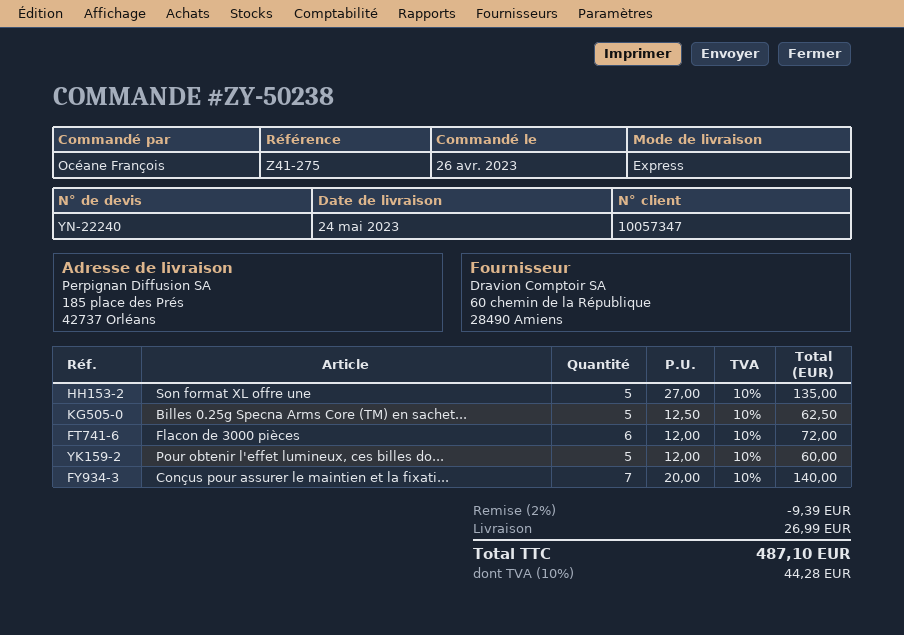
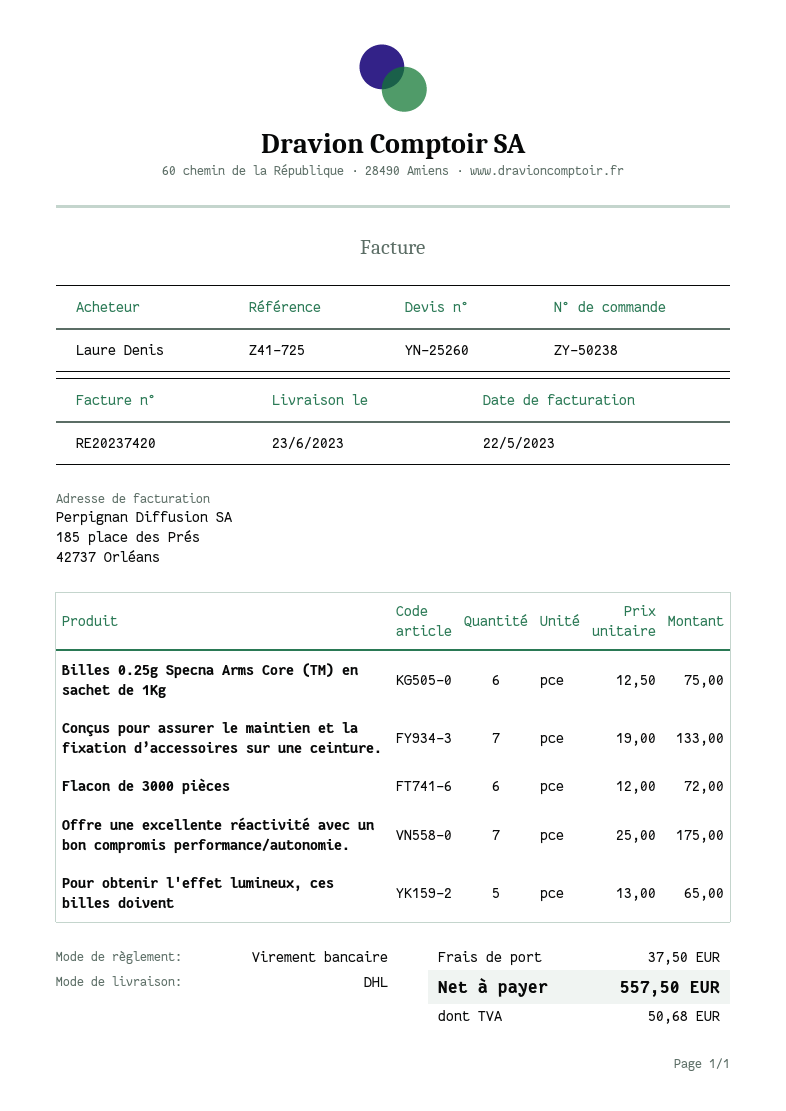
quote number: YN-22240 -> YN-25260
delivery date: 2023-05-24 -> 2023-06-23
reference: Z41-275 -> Z41-725
ordered by: Océane François -> Laure Denis
shipping method: express -> DHL
Son format XL offre une: 5 x 27.00 = 135.00 -> none
Billes 0.25g Specna Arms Core (TM) en sachet...: 5 x 12.50 = 62.50 -> 6 x 12.50 = 75.00
Pour obtenir l'effet lumineux, ces billes do...: 5 x 12.00 = 60.00 -> 5 x 13.00 = 65.00
Conçus pour assurer le maintien et la fixati...: 7 x 20.00 = 140.00 -> 7 x 19.00 = 133.00
Offre une excellente réactivité avec un bon compromis performance/autonomie.: none -> 7 x 25.00 = 175.00
discount: 2% = 9.39 -> none
shipping: 26.99 -> 37.50
tax: 44.28 -> 50.68
total: 487.10 -> 557.50

